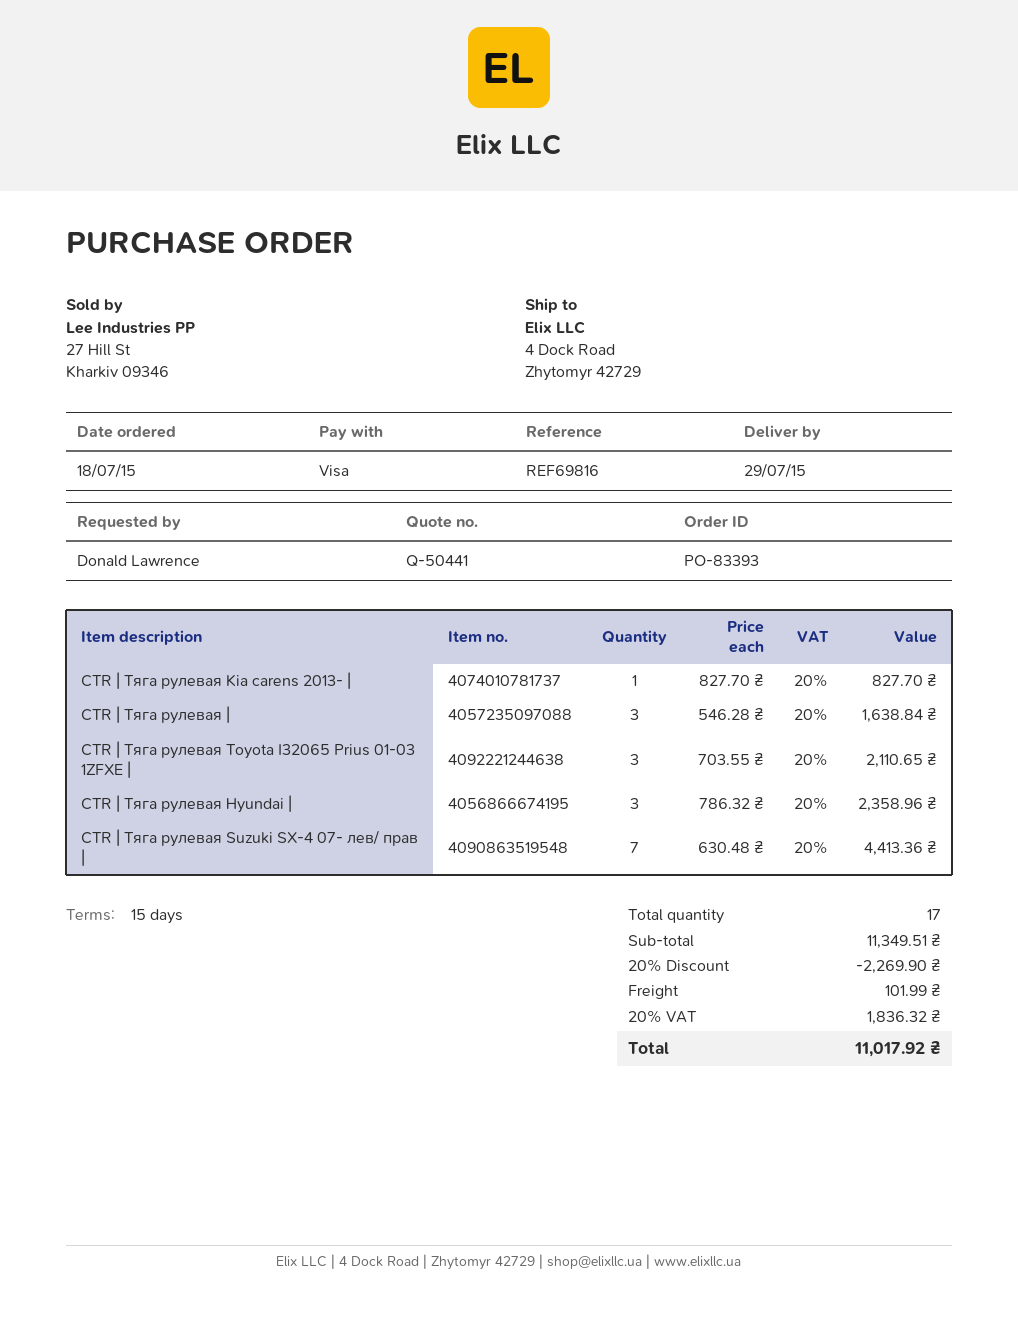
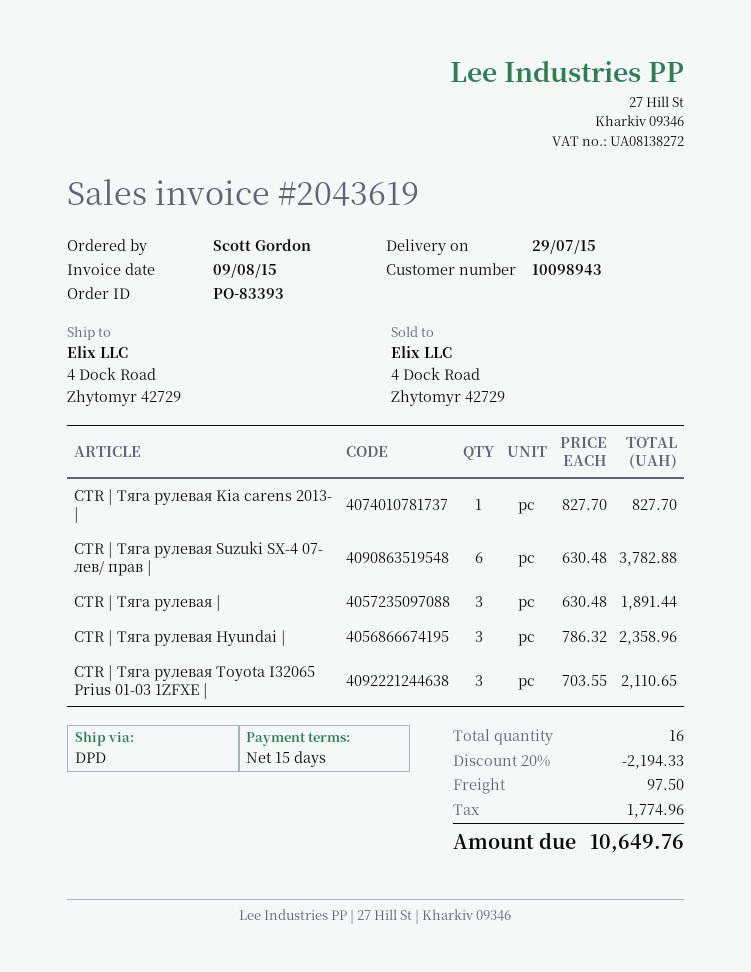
ordered by: Donald Lawrence -> Scott Gordon
CTR | Тяга рулевая |: 3 x 546.28 = 1638.84 -> 3 x 630.48 = 1891.44
CTR | Тяга рулевая Suzuki SX-4 07- лев/ прав |: 7 x 630.48 = 4413.36 -> 6 x 630.48 = 3782.88
total quantity: 17 -> 16
discount: 20% = 2269.90 -> 20% = 2194.33
shipping: 101.99 -> 97.50
tax: 1836.32 -> 1774.96
total: 11017.92 -> 10649.76

